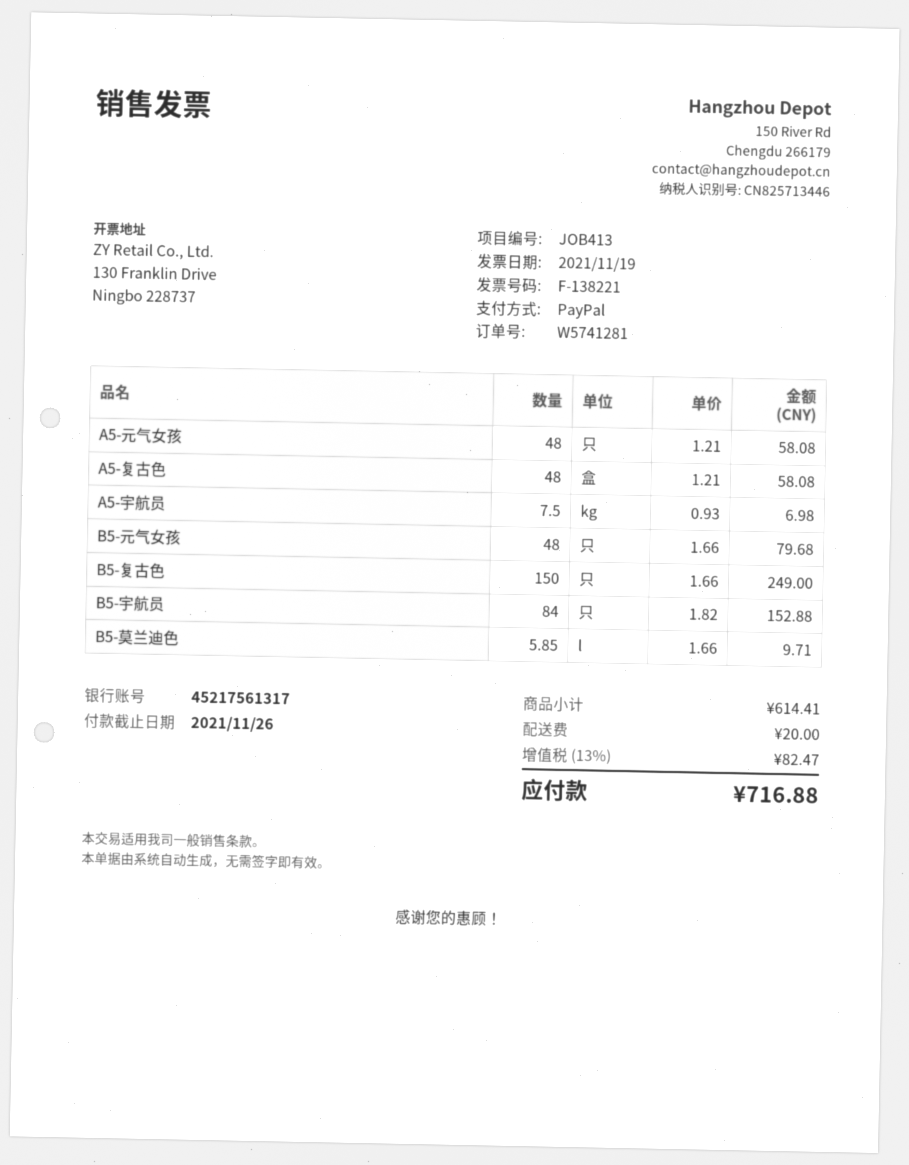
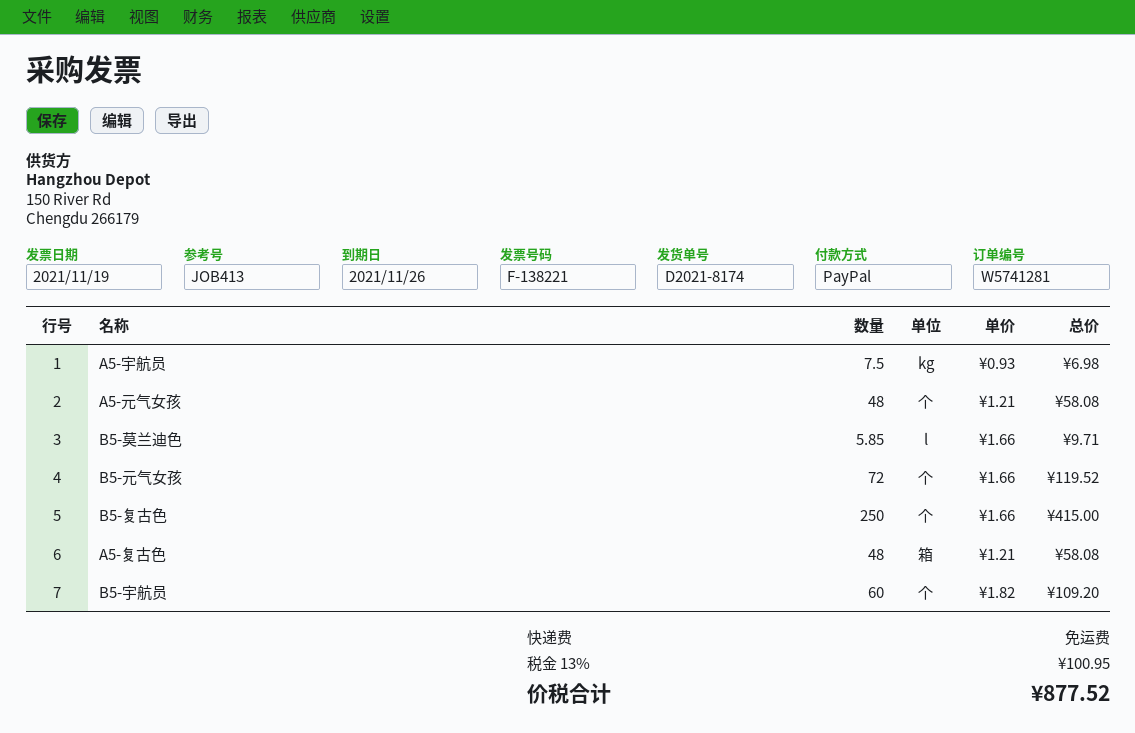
B5-元气女孩: 48 x 1.66 = 79.68 -> 72 x 1.66 = 119.52
B5-复古色: 150 x 1.66 = 249.00 -> 250 x 1.66 = 415.00
B5-宇航员: 84 x 1.82 = 152.88 -> 60 x 1.82 = 109.20
shipping: 20.00 -> 0.00
tax: 13% = 82.47 -> 13% = 100.95
total: 716.88 -> 877.52

